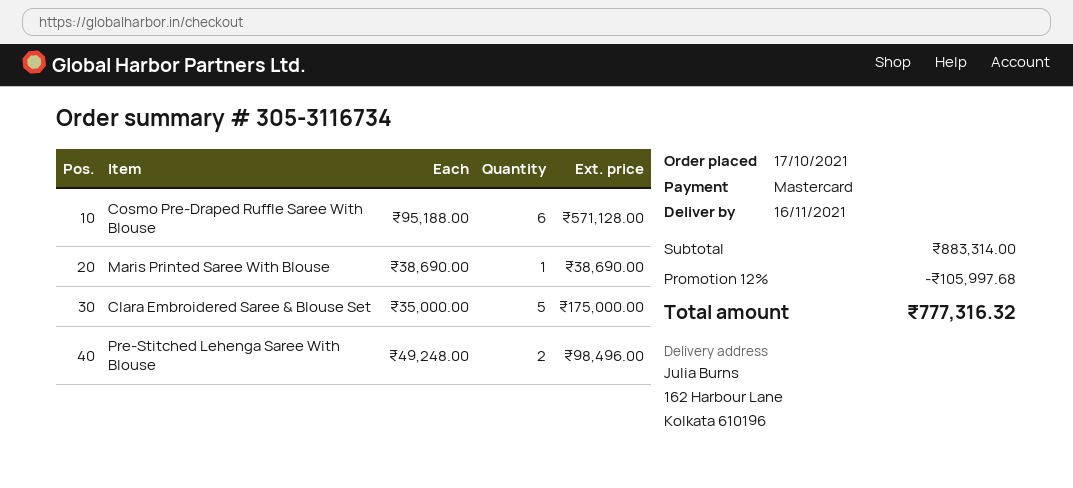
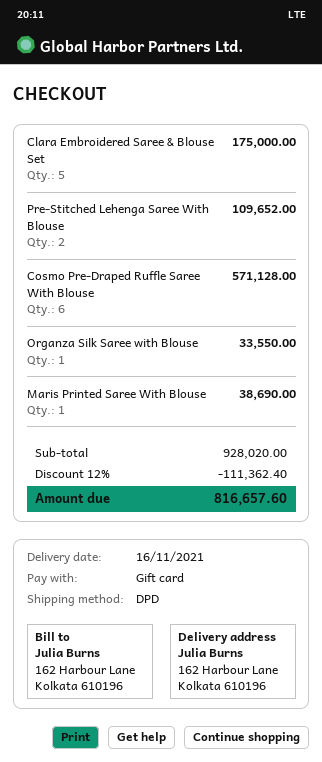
payment method: Mastercard -> gift card
Pre-Stitched Lehenga Saree With Blouse: 2 for 98496.00 -> 2 for 109652.00
Organza Silk Saree with Blouse: none -> 1 for 33550.00
subtotal: 883314.00 -> 928020.00
discount: 12% = 105997.68 -> 12% = 111362.40
total: 777316.32 -> 816657.60

